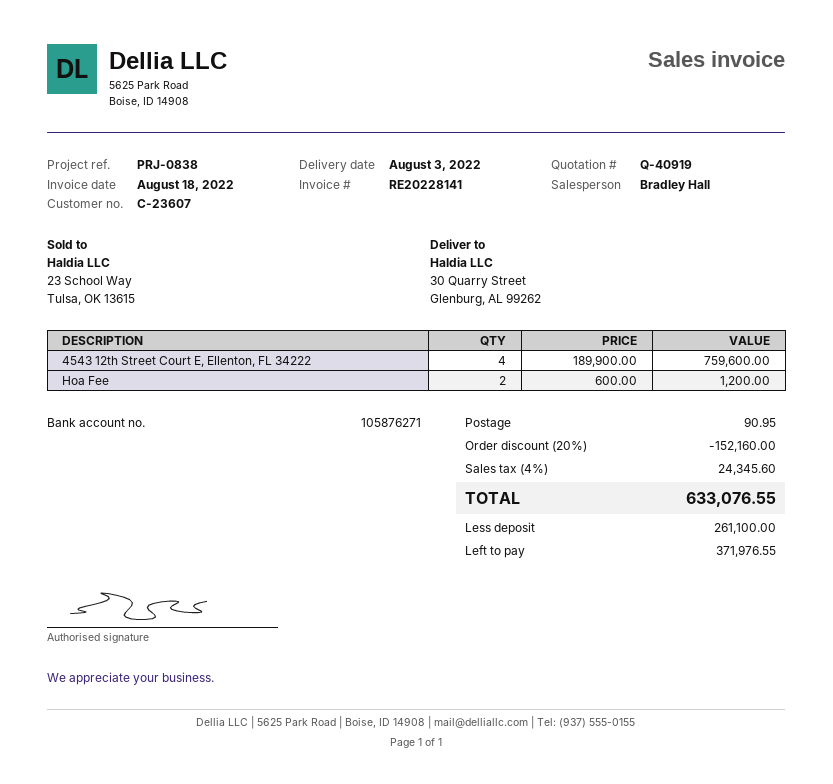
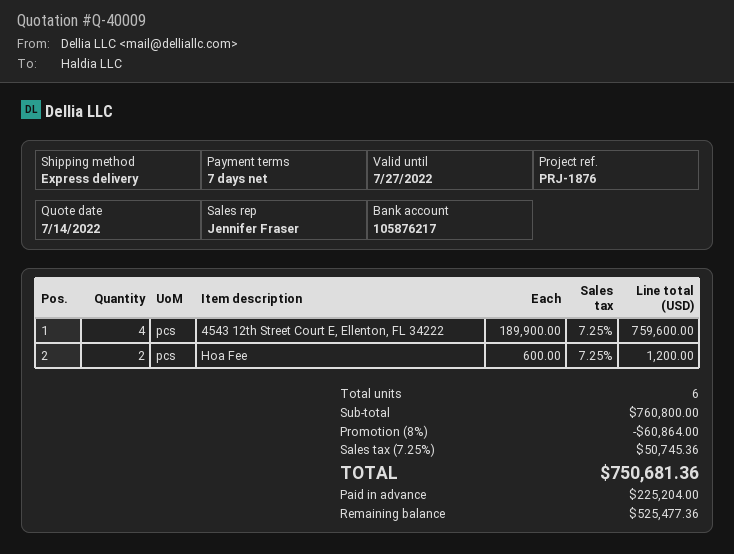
quote number: Q-40919 -> Q-40009
reference: PRJ-0838 -> PRJ-1876
sales rep: Bradley Hall -> Jennifer Fraser
bank account: 105876271 -> 105876217
discount: 20% = 152160.00 -> 8% = 60864.00
shipping: 90.95 -> none
tax: 4% = 24345.60 -> 7.25% = 50745.36
total: 633076.55 -> 750681.36
deposit: 261100.00 -> 225204.00
balance: 371976.55 -> 525477.36

